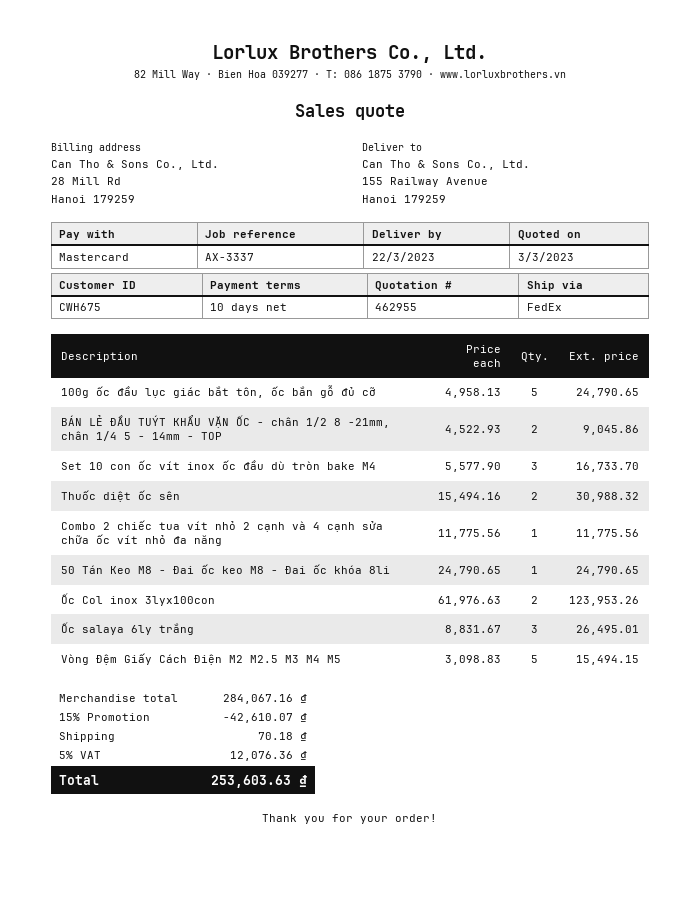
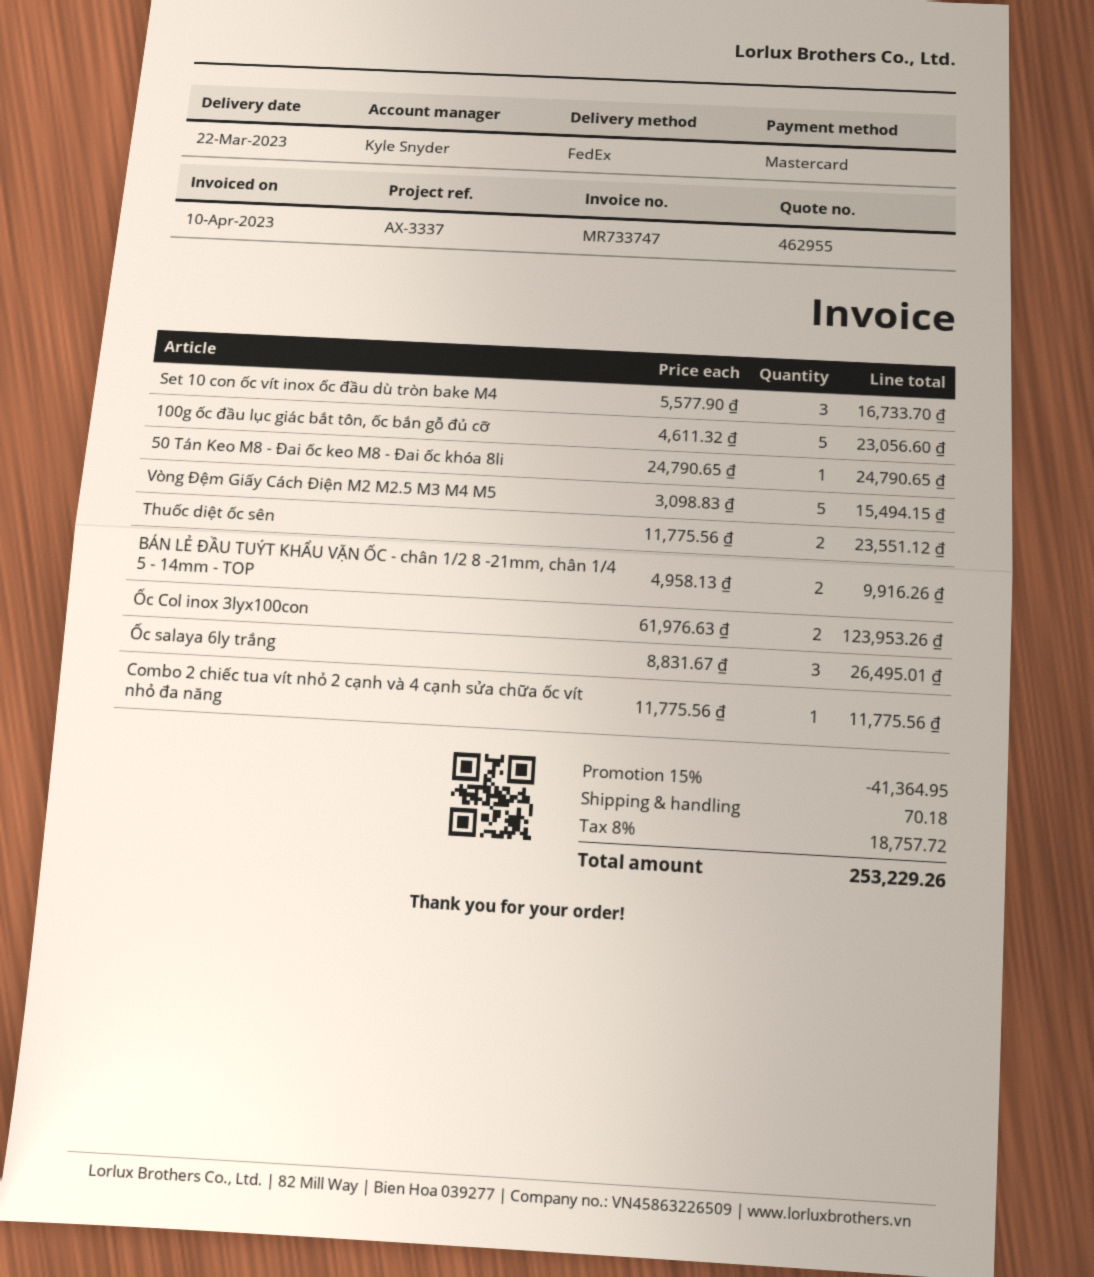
100g ốc đầu lục giác bắt tôn, ốc bắn gỗ đủ cỡ: 5 x 4958.13 = 24790.65 -> 5 x 4611.32 = 23056.60
BÁN LẺ ĐẦU TUÝT KHẨU VẶN ỐC - chân 1/2 8 -21mm, chân 1/4 5 - 14mm - TOP: 2 x 4522.93 = 9045.86 -> 2 x 4958.13 = 9916.26
Thuốc diệt ốc sên: 2 x 15494.16 = 30988.32 -> 2 x 11775.56 = 23551.12
discount: 15% = 42610.07 -> 15% = 41364.95
tax: 5% = 12076.36 -> 8% = 18757.72
total: 253603.63 -> 253229.26

